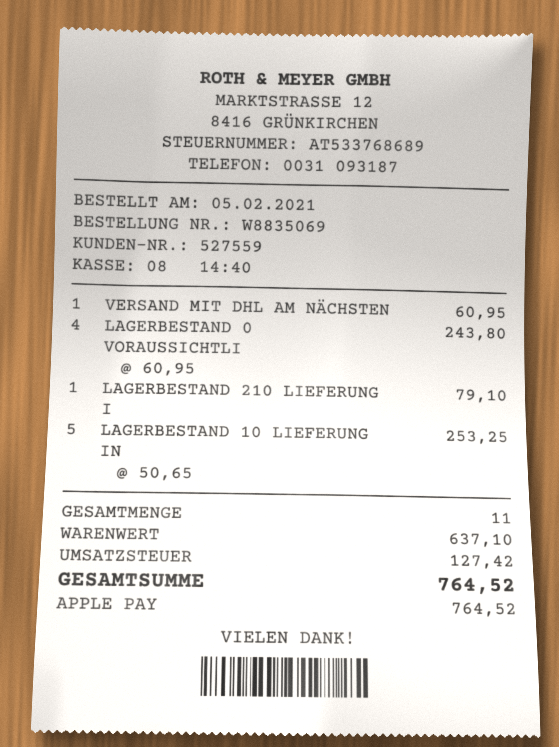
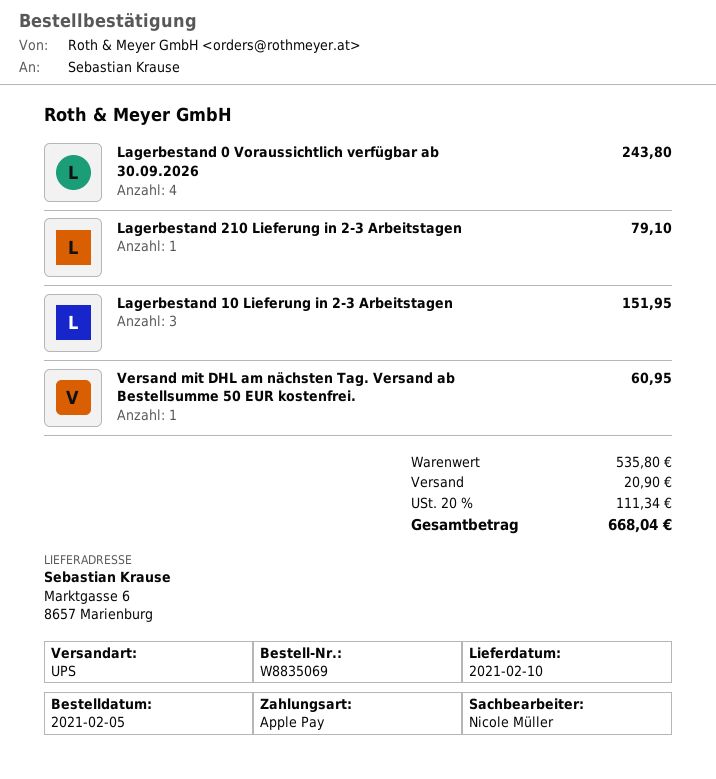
LAGERBESTAND 10 LIEFERUNG IN: 5 for 253.25 -> 3 for 151.95
subtotal: 637.10 -> 535.80
shipping: none -> 20.90
tax: 127.42 -> 111.34
total: 764.52 -> 668.04

